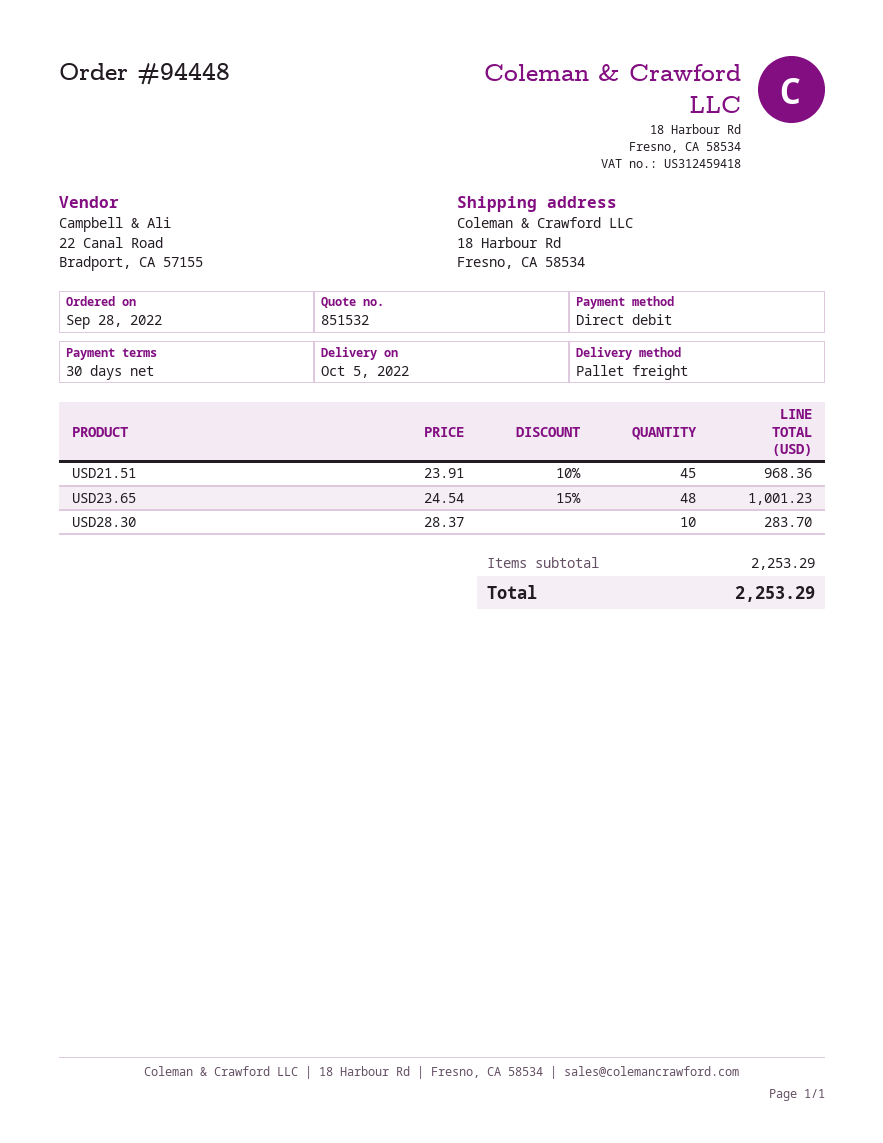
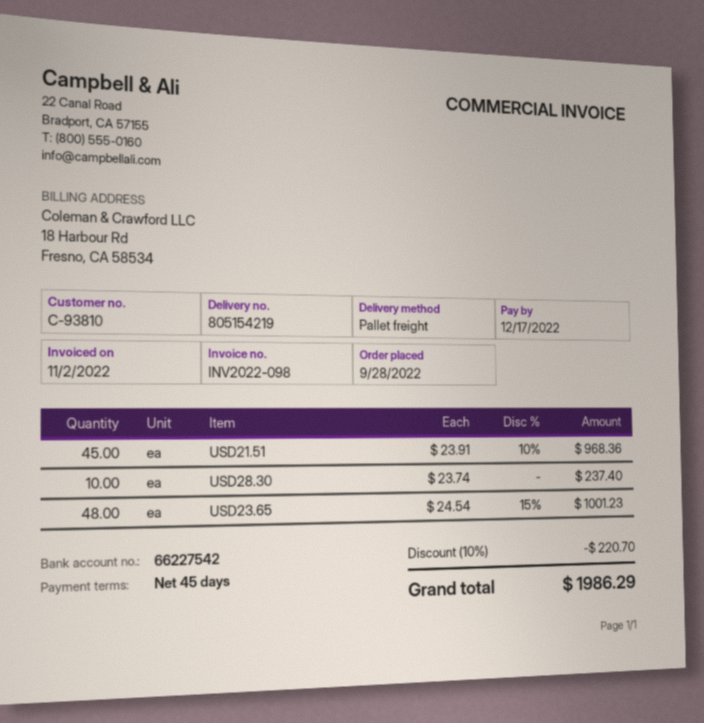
payment terms: 30 days -> 45 days
USD28.30: 10 x 28.37 = 283.70 -> 10 x 23.74 = 237.40
discount: none -> 10% = 220.70
total: 2253.29 -> 1986.29

